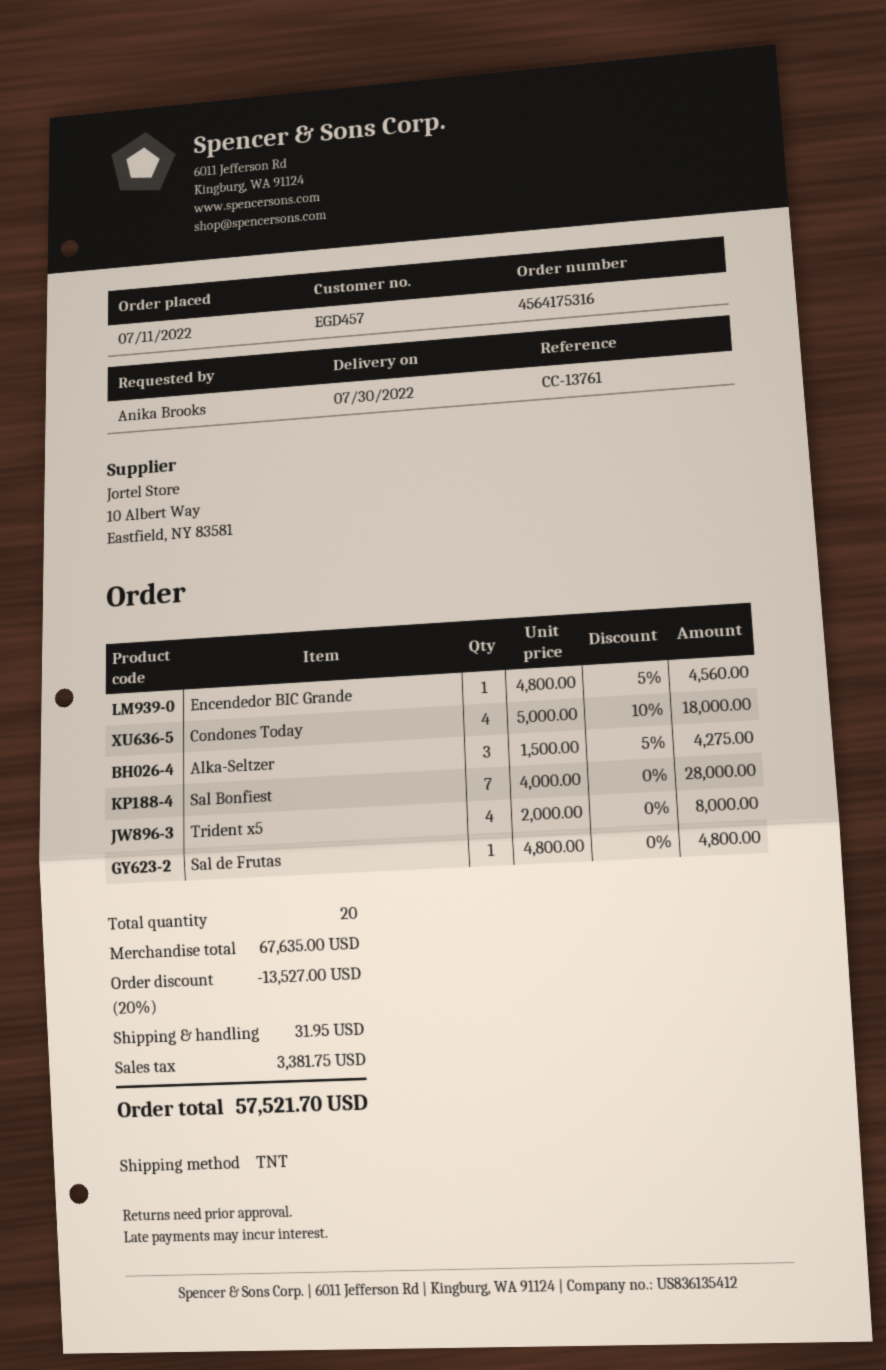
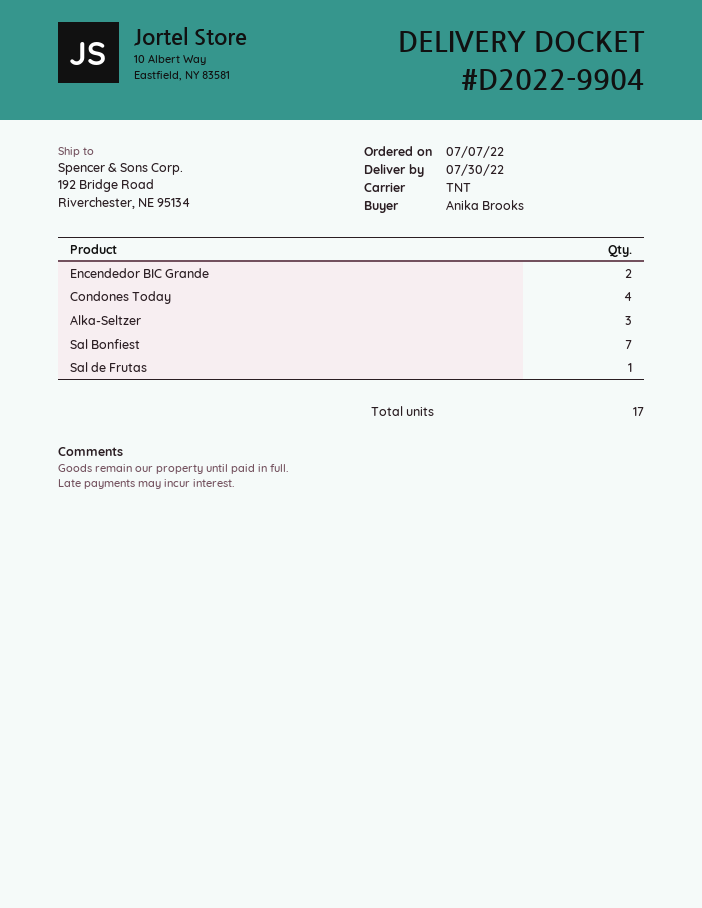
order date: 2022-07-11 -> 2022-07-07
Encendedor BIC Grande: 1 -> 2
Trident x5: 4 -> none
total quantity: 20 -> 17

